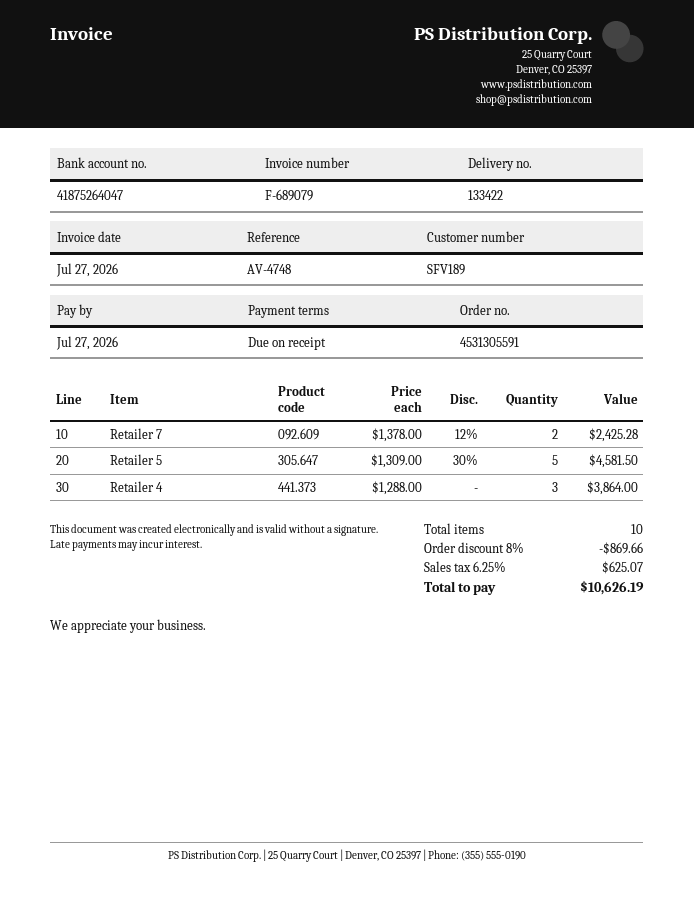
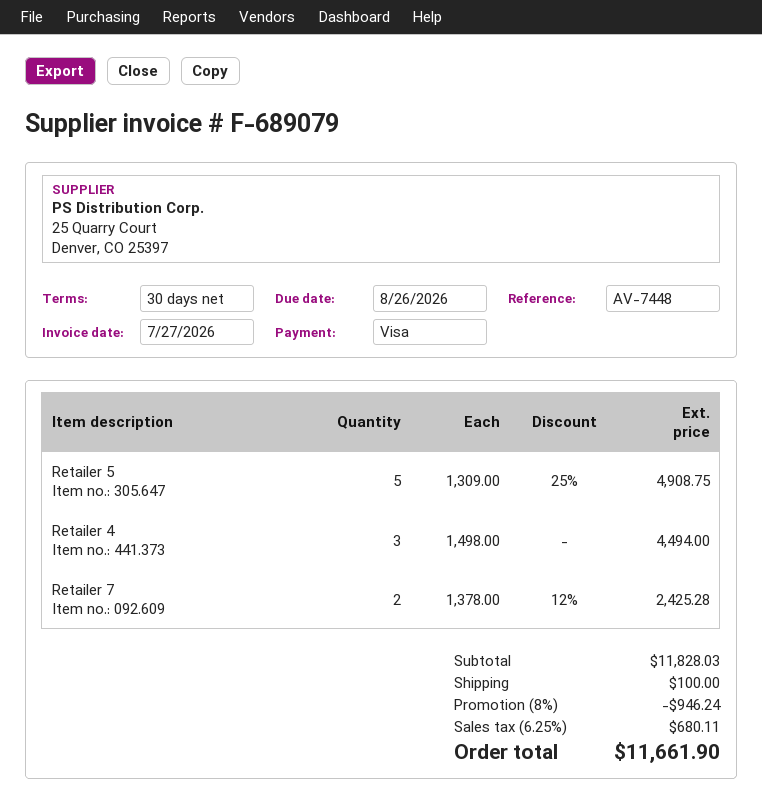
payment terms: on receipt -> 30 days
due date: 2026-07-27 -> 2026-08-26
reference: AV-4748 -> AV-7448
Retailer 5: 5 x 1309.00 - 30% = 4581.50 -> 5 x 1309.00 - 25% = 4908.75
Retailer 4: 3 x 1288.00 = 3864.00 -> 3 x 1498.00 = 4494.00
discount: 8% = 869.66 -> 8% = 946.24
shipping: none -> 100.00
tax: 6.25% = 625.07 -> 6.25% = 680.11
total: 10626.19 -> 11661.90

